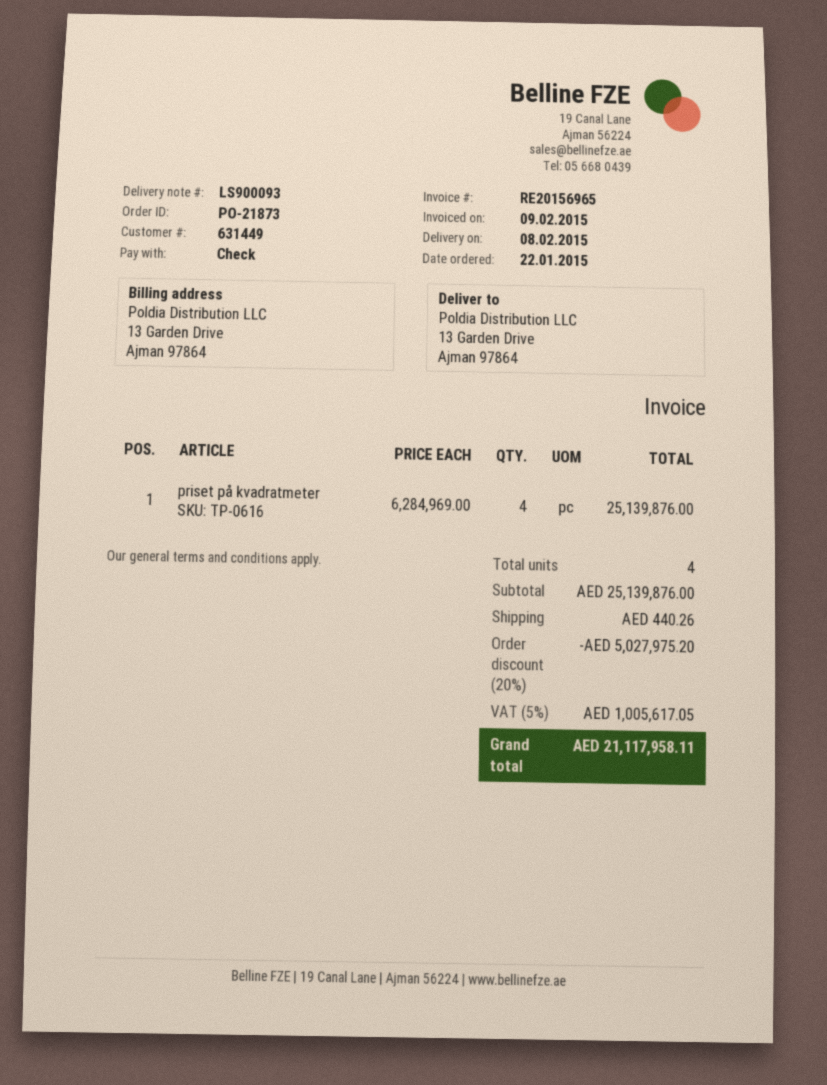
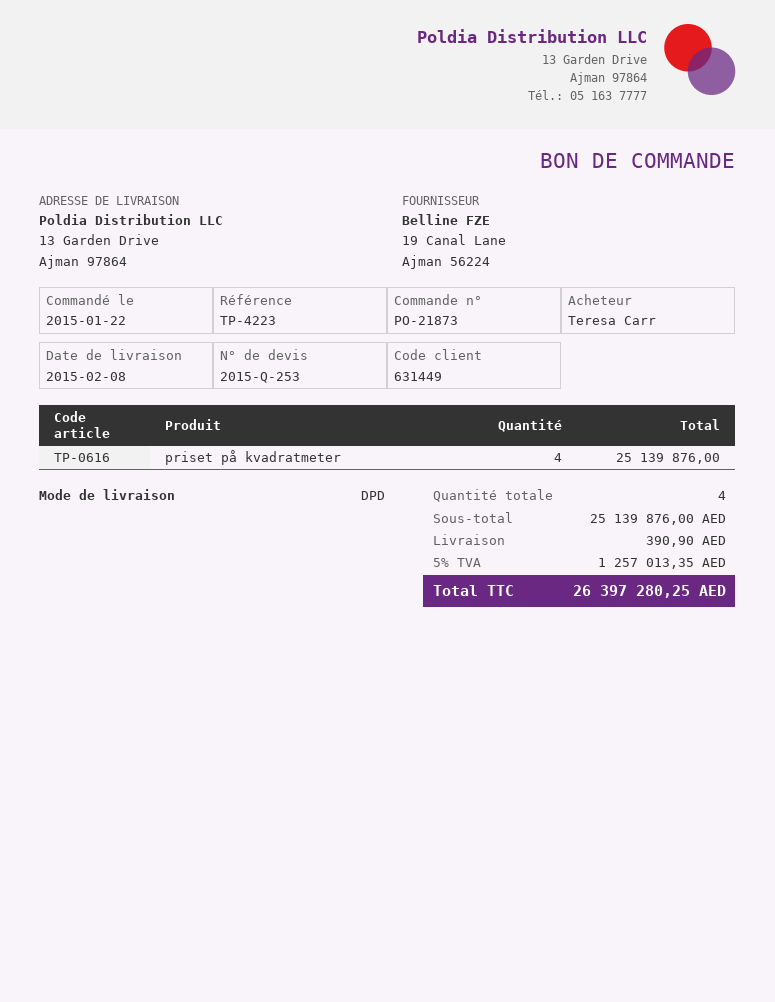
discount: 20% = 5027975.20 -> none
shipping: 440.26 -> 390.90
tax: 5% = 1005617.05 -> 5% = 1257013.35
total: 21117958.11 -> 26397280.25

